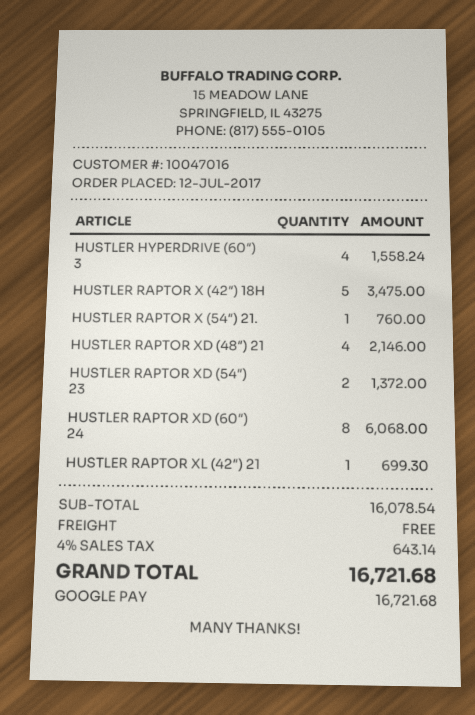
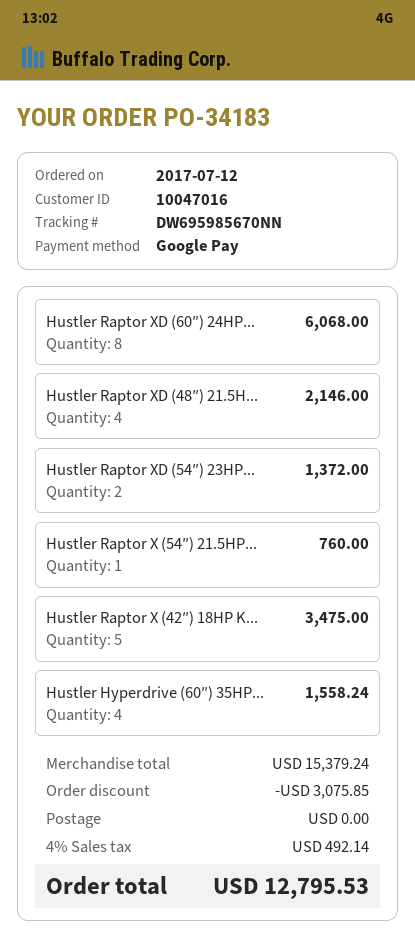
HUSTLER RAPTOR XL (42″) 21: 1 for 699.30 -> none
subtotal: 16078.54 -> 15379.24
discount: none -> 3075.85
tax: 4% = 643.14 -> 4% = 492.14
total: 16721.68 -> 12795.53

